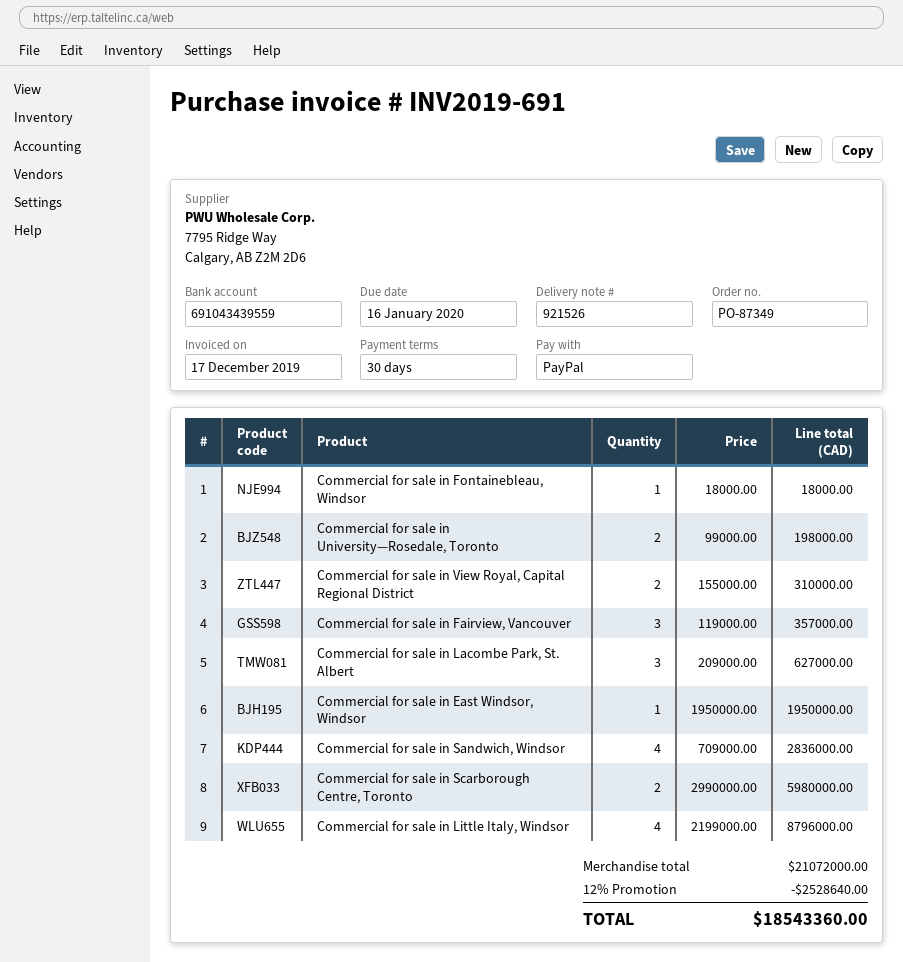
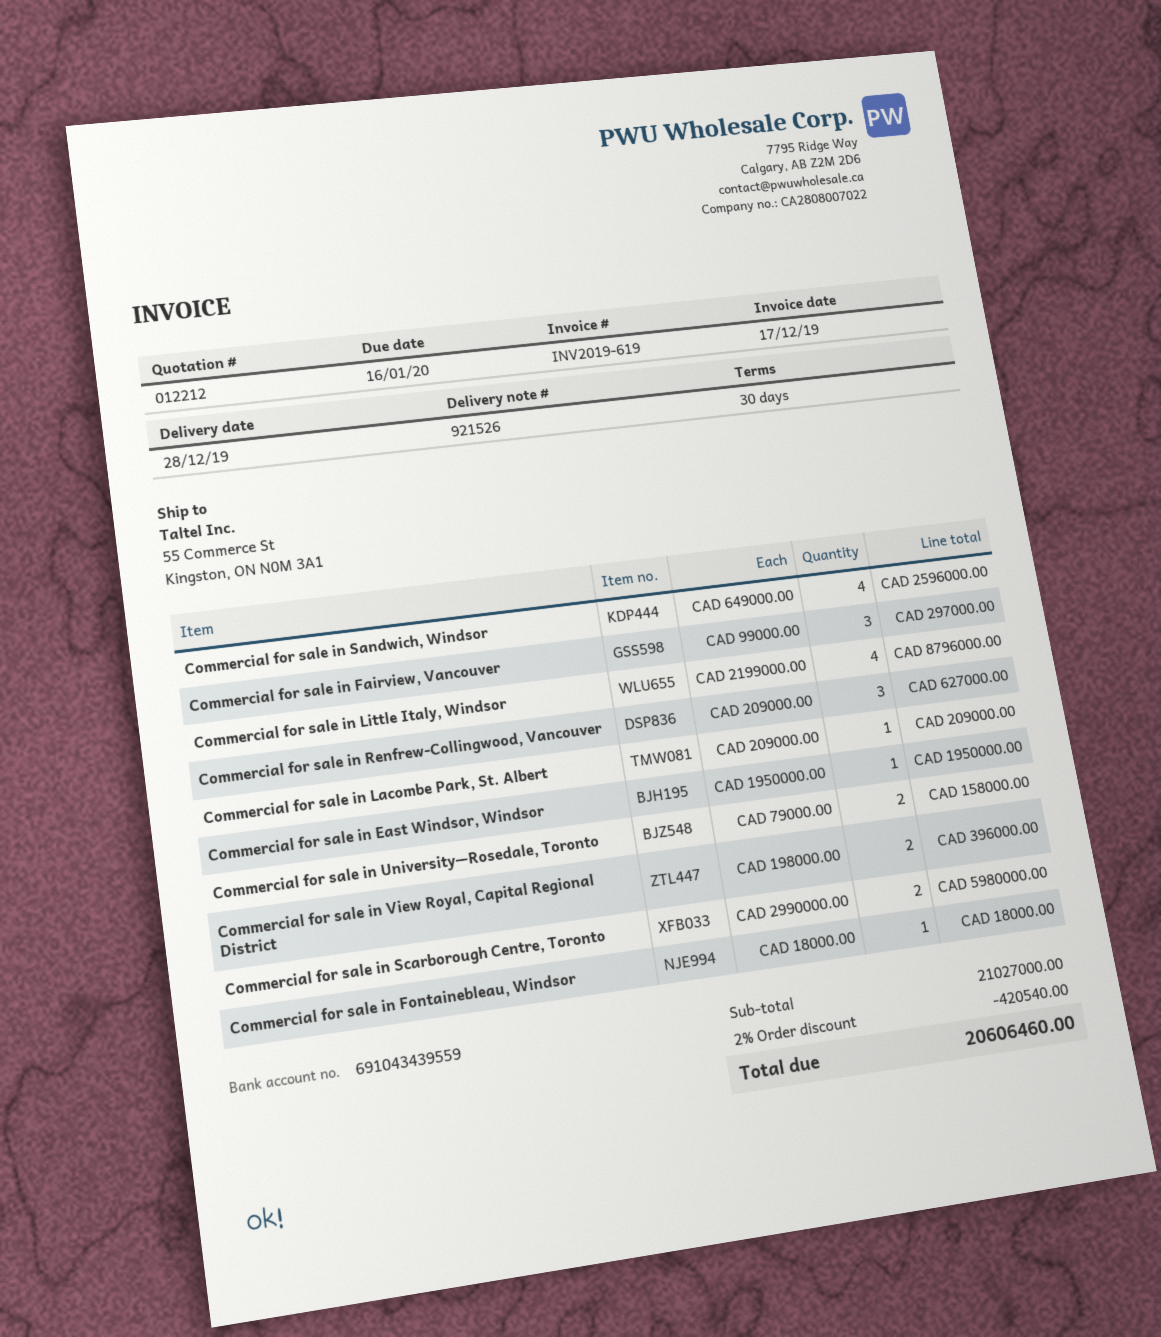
invoice number: INV2019-691 -> INV2019-619
Commercial for sale in University—Rosedale, Toronto: 2 x 99000.00 = 198000.00 -> 2 x 79000.00 = 158000.00
Commercial for sale in View Royal, Capital Regional District: 2 x 155000.00 = 310000.00 -> 2 x 198000.00 = 396000.00
Commercial for sale in Fairview, Vancouver: 3 x 119000.00 = 357000.00 -> 3 x 99000.00 = 297000.00
Commercial for sale in Lacombe Park, St. Albert: 3 x 209000.00 = 627000.00 -> 1 x 209000.00 = 209000.00
Commercial for sale in Sandwich, Windsor: 4 x 709000.00 = 2836000.00 -> 4 x 649000.00 = 2596000.00
Commercial for sale in Renfrew-Collingwood, Vancouver: none -> 3 x 209000.00 = 627000.00
subtotal: 21072000.00 -> 21027000.00
discount: 12% = 2528640.00 -> 2% = 420540.00
total: 18543360.00 -> 20606460.00

